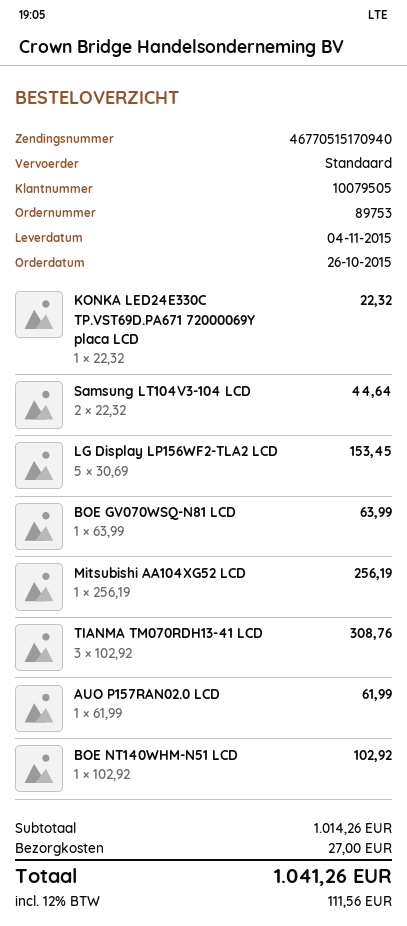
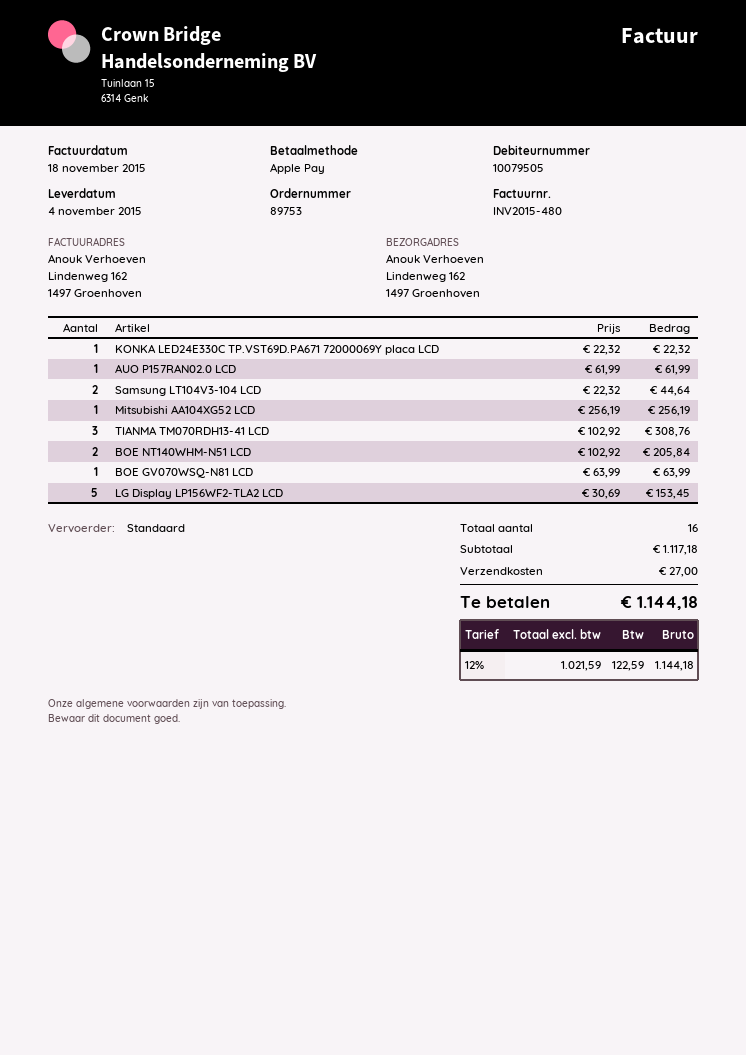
BOE NT140WHM-N51 LCD: 1 x 102.92 = 102.92 -> 2 x 102.92 = 205.84
subtotal: 1014.26 -> 1117.18
tax: 12% = 111.56 -> 12% = 122.59
total: 1041.26 -> 1144.18

